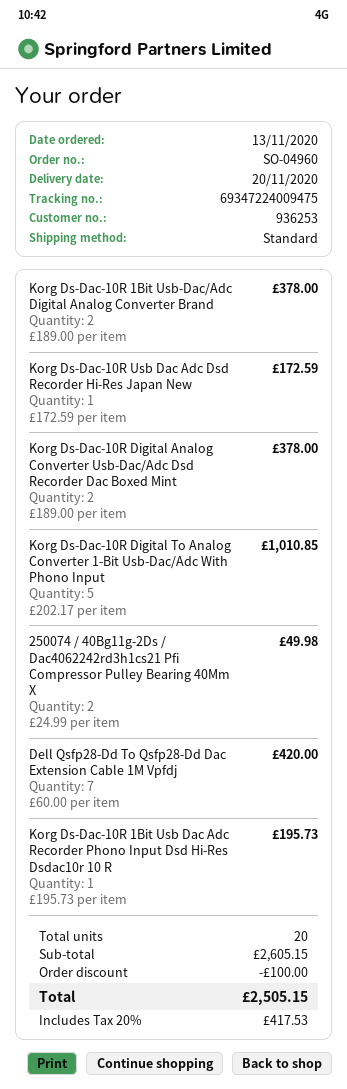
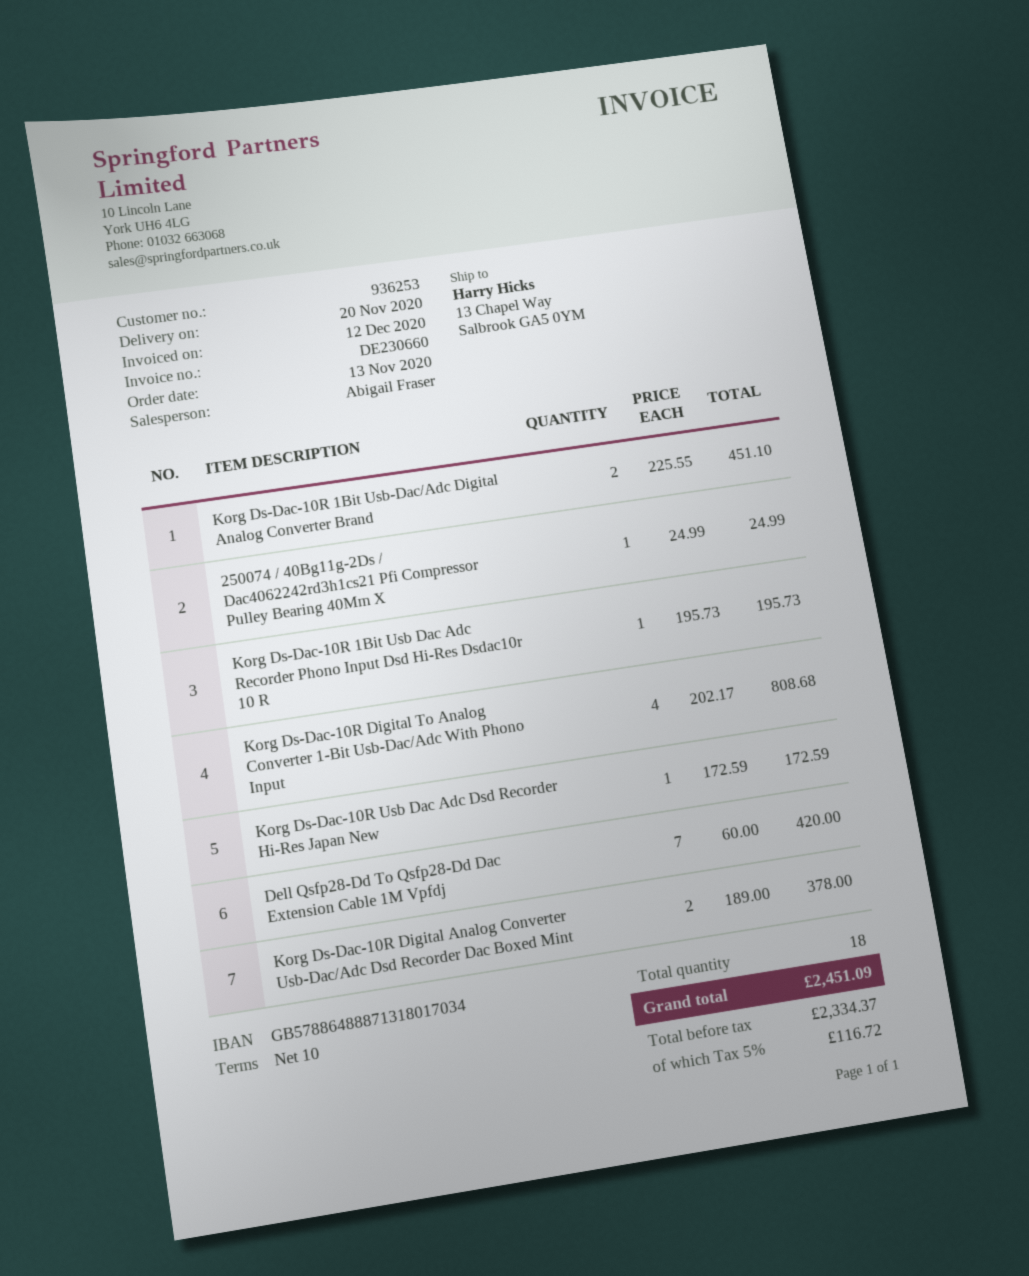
Korg Ds-Dac-10R 1Bit Usb-Dac/Adc Digital Analog Converter Brand: 2 x 189.00 = 378.00 -> 2 x 225.55 = 451.10
Korg Ds-Dac-10R Digital To Analog Converter 1-Bit Usb-Dac/Adc With Phono Input: 5 x 202.17 = 1010.85 -> 4 x 202.17 = 808.68
250074 / 40Bg11g-2Ds / Dac4062242rd3h1cs21 Pfi Compressor Pulley Bearing 40Mm X: 2 x 24.99 = 49.98 -> 1 x 24.99 = 24.99
total quantity: 20 -> 18
discount: 100.00 -> none
tax: 20% = 417.53 -> 5% = 116.72
total: 2505.15 -> 2451.09

